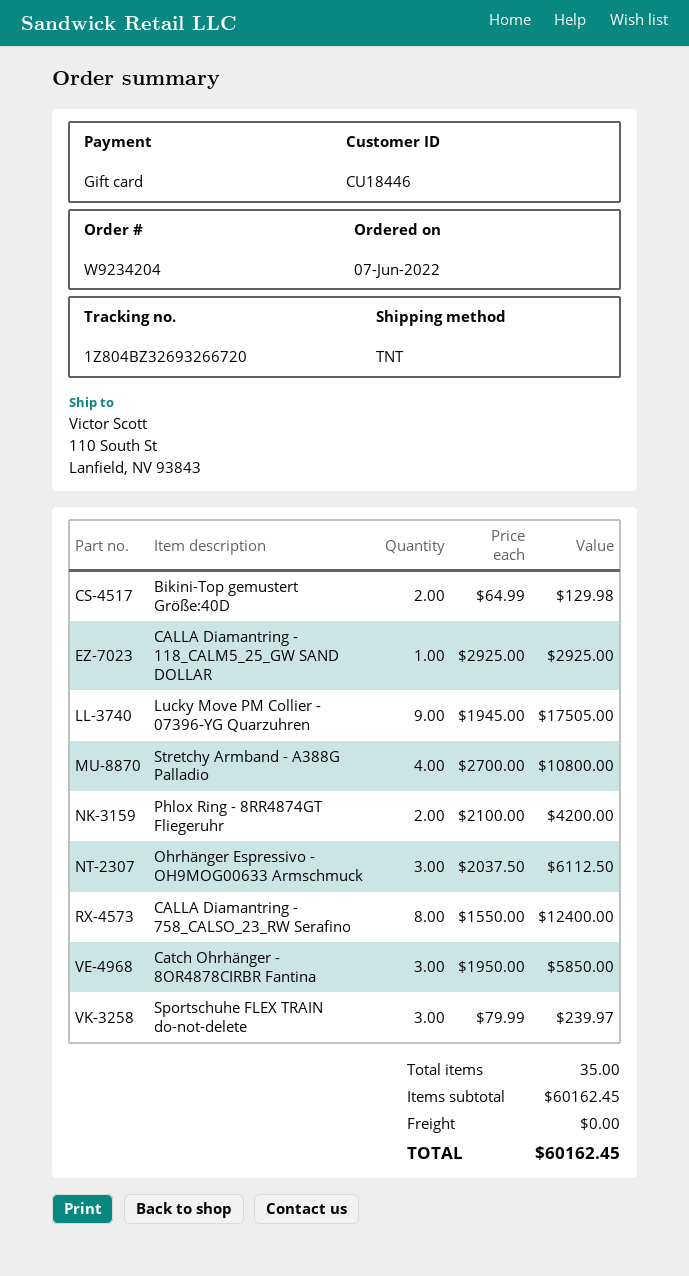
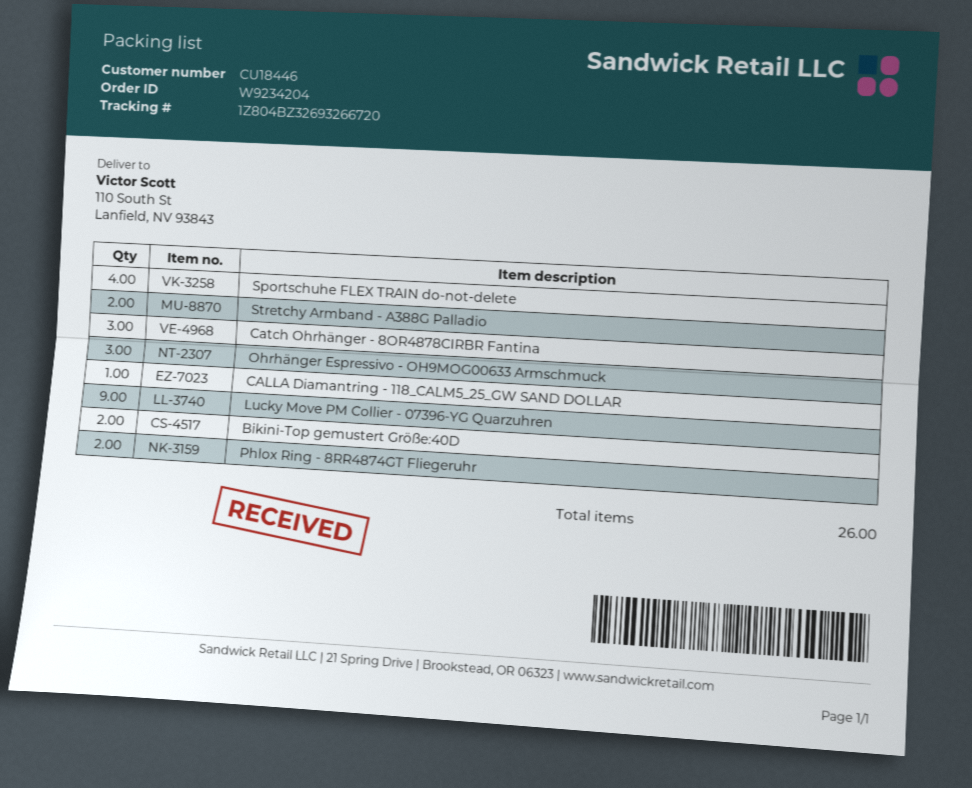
Stretchy Armband - A388G Palladio: 4 -> 2
CALLA Diamantring - 758_CALSO_23_RW Serafino: 8 -> none
Sportschuhe FLEX TRAIN do-not-delete: 3 -> 4
total quantity: 35 -> 26

